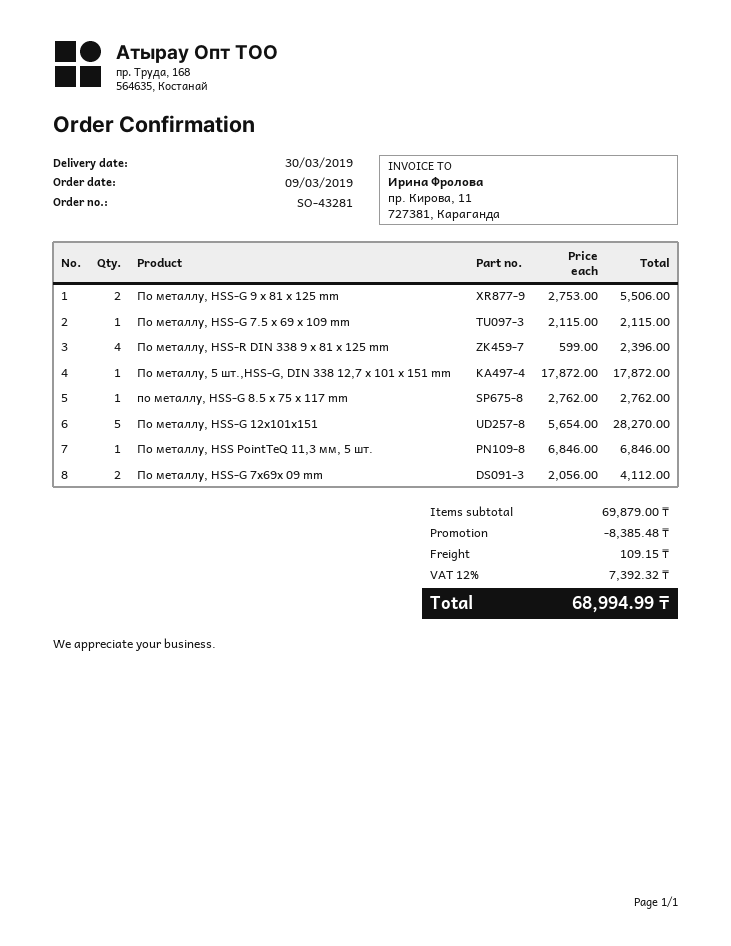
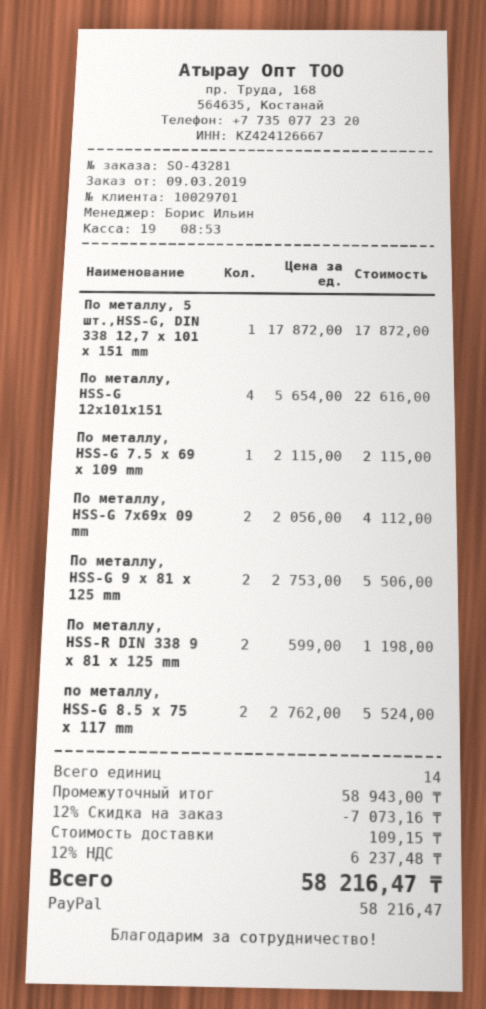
По металлу, HSS-R DIN 338 9 x 81 x 125 mm: 4 x 599.00 = 2396.00 -> 2 x 599.00 = 1198.00
по металлу, HSS-G 8.5 x 75 x 117 mm: 1 x 2762.00 = 2762.00 -> 2 x 2762.00 = 5524.00
По металлу, HSS-G 12x101x151: 5 x 5654.00 = 28270.00 -> 4 x 5654.00 = 22616.00
По металлу, HSS PointTeQ 11,3 мм, 5 шт.: 1 x 6846.00 = 6846.00 -> none
subtotal: 69879.00 -> 58943.00
discount: 8385.48 -> 7073.16
tax: 12% = 7392.32 -> 12% = 6237.48
total: 68994.99 -> 58216.47

